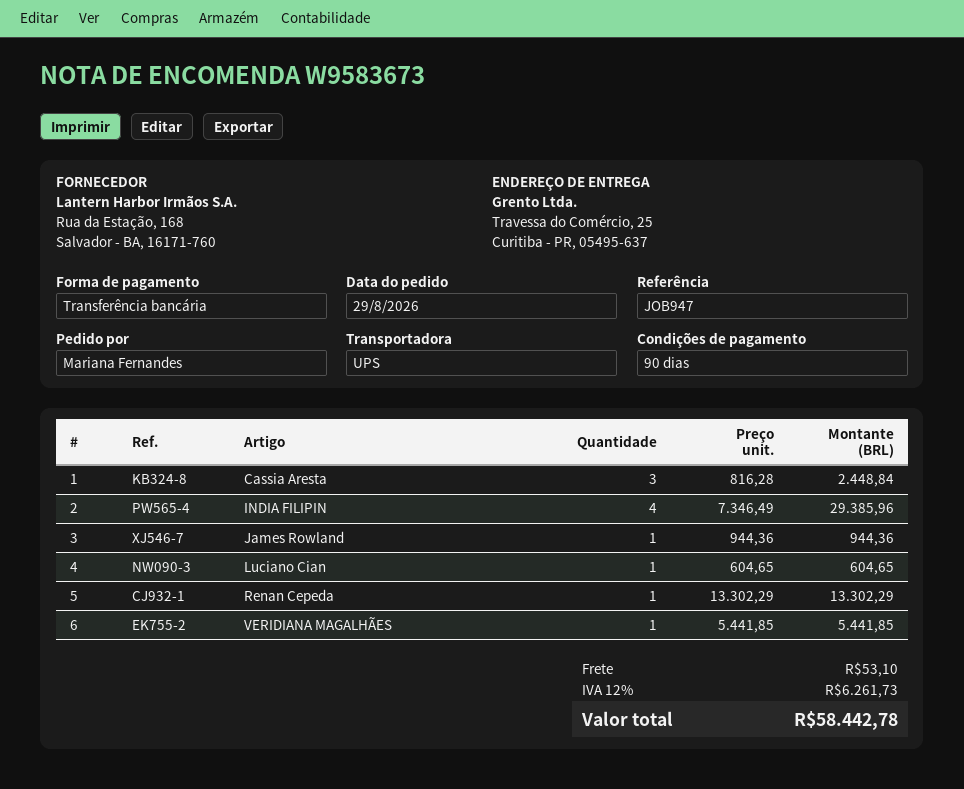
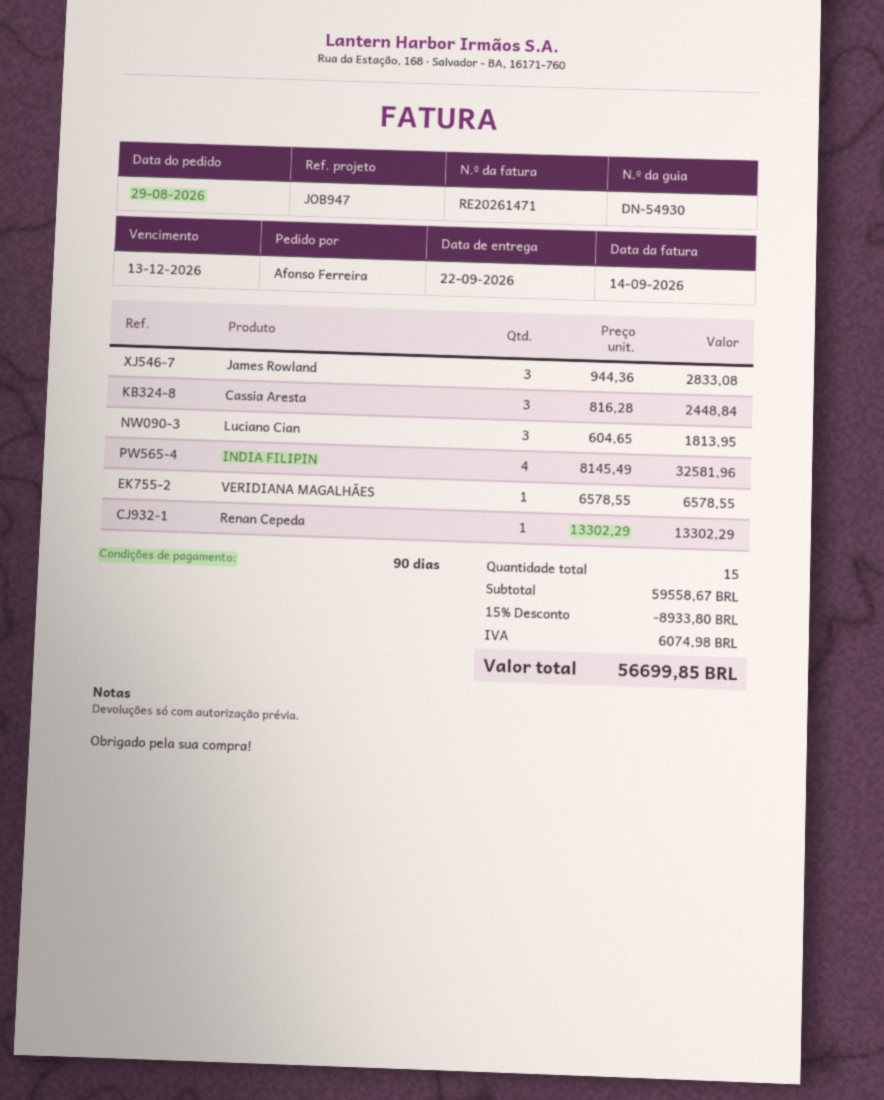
ordered by: Mariana Fernandes -> Afonso Ferreira
INDIA FILIPIN: 4 x 7346.49 = 29385.96 -> 4 x 8145.49 = 32581.96
James Rowland: 1 x 944.36 = 944.36 -> 3 x 944.36 = 2833.08
Luciano Cian: 1 x 604.65 = 604.65 -> 3 x 604.65 = 1813.95
VERIDIANA MAGALHÃES: 1 x 5441.85 = 5441.85 -> 1 x 6578.55 = 6578.55
discount: none -> 15% = 8933.80
shipping: 53.10 -> none
tax: 6261.73 -> 6074.98
total: 58442.78 -> 56699.85

